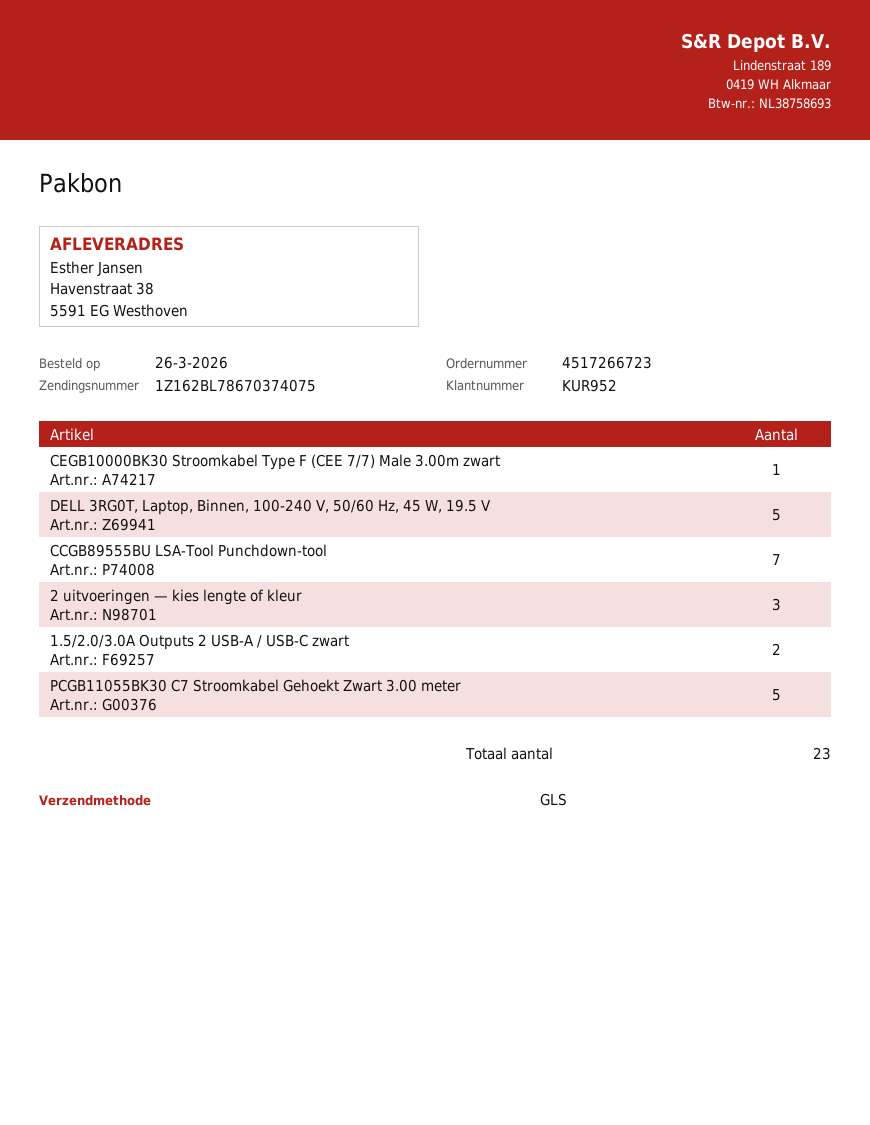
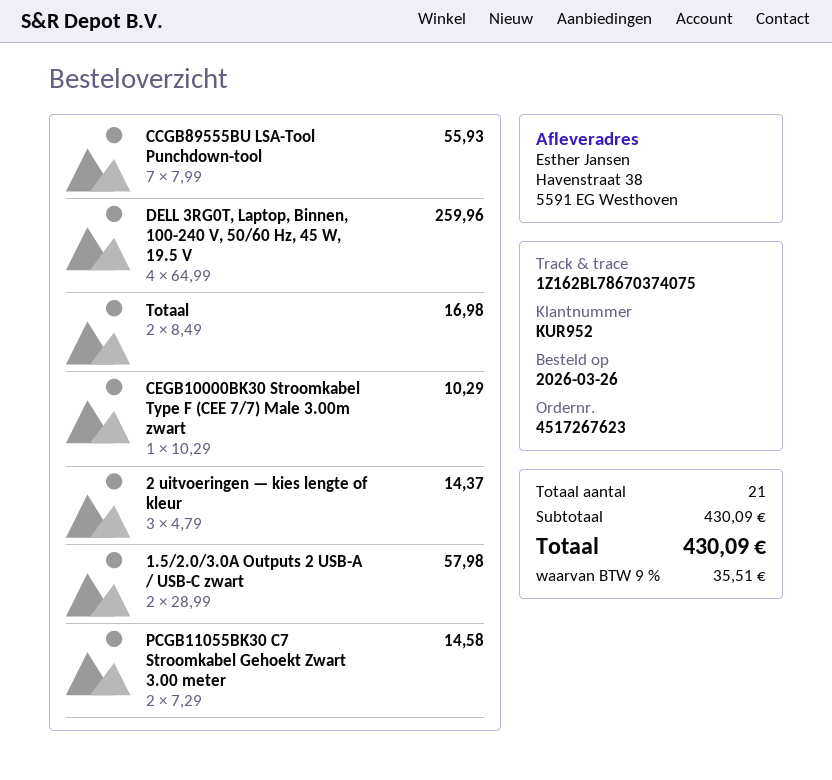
order number: 4517266723 -> 4517267623
DELL 3RG0T, Laptop, Binnen, 100-240 V, 50/60 Hz, 45 W, 19.5 V: 5 -> 4
PCGB11055BK30 C7 Stroomkabel Gehoekt Zwart 3.00 meter: 5 -> 2
Totaal: none -> 2
total quantity: 23 -> 21

